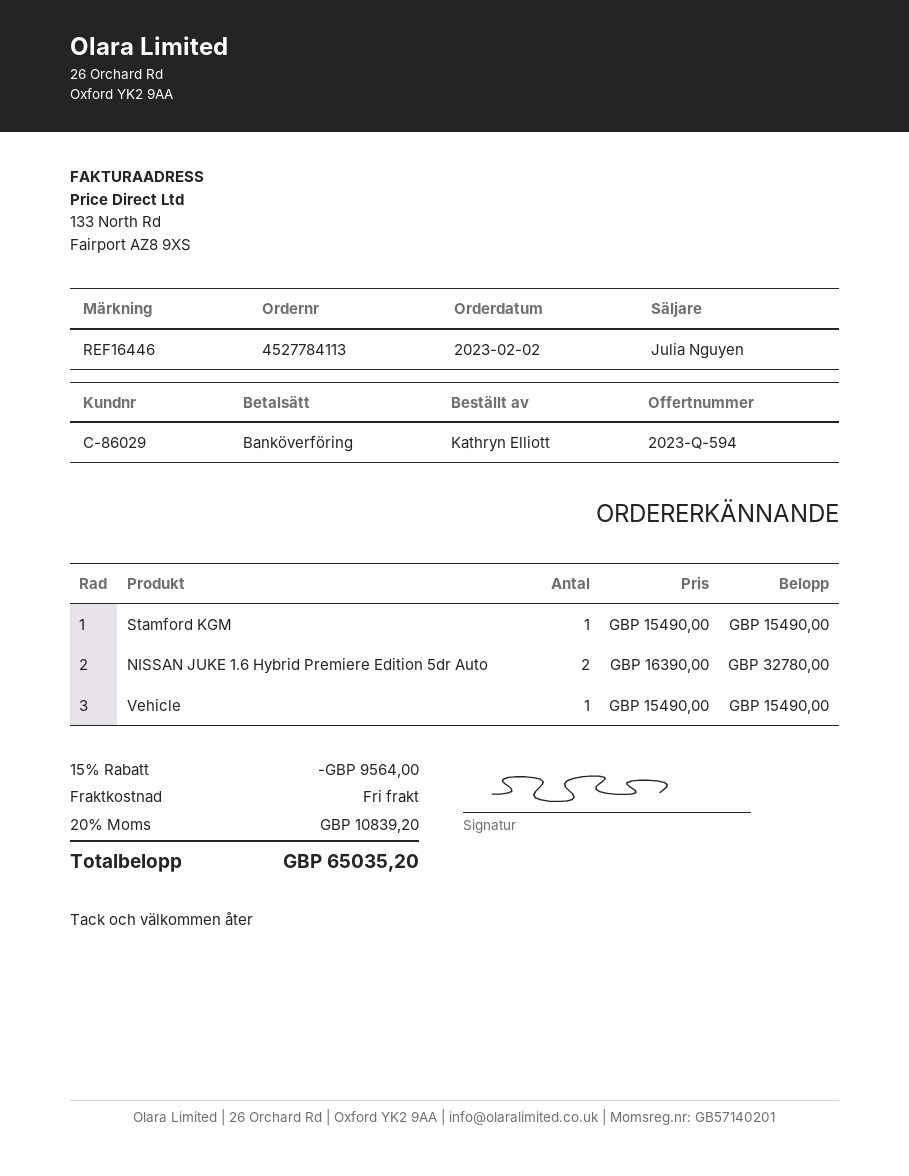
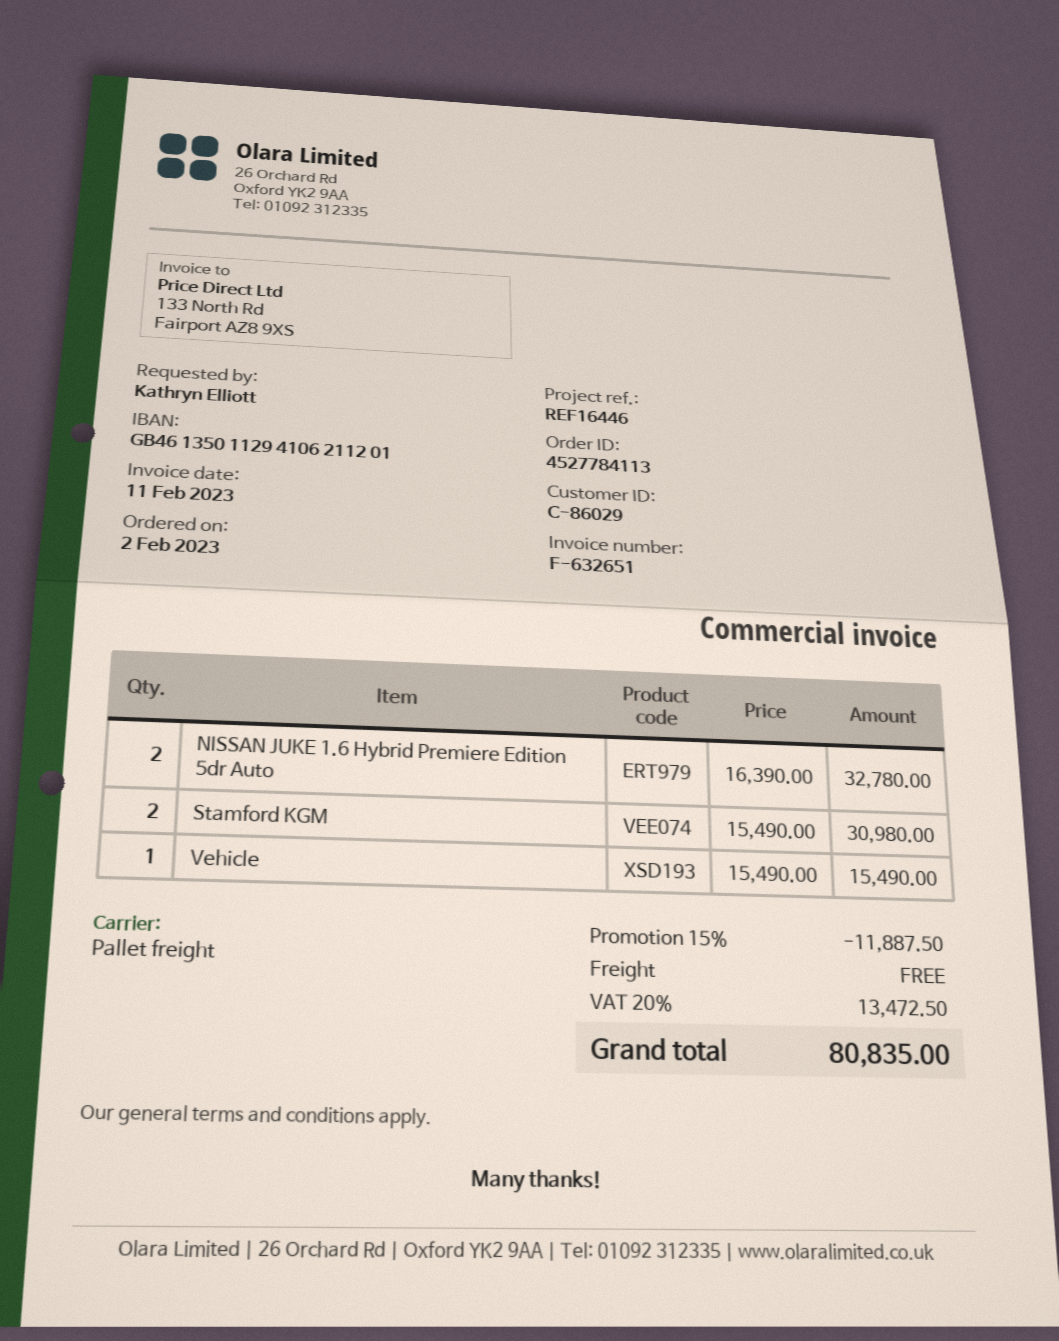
Stamford KGM: 1 x 15490.00 = 15490.00 -> 2 x 15490.00 = 30980.00
discount: 15% = 9564.00 -> 15% = 11887.50
tax: 20% = 10839.20 -> 20% = 13472.50
total: 65035.20 -> 80835.00

